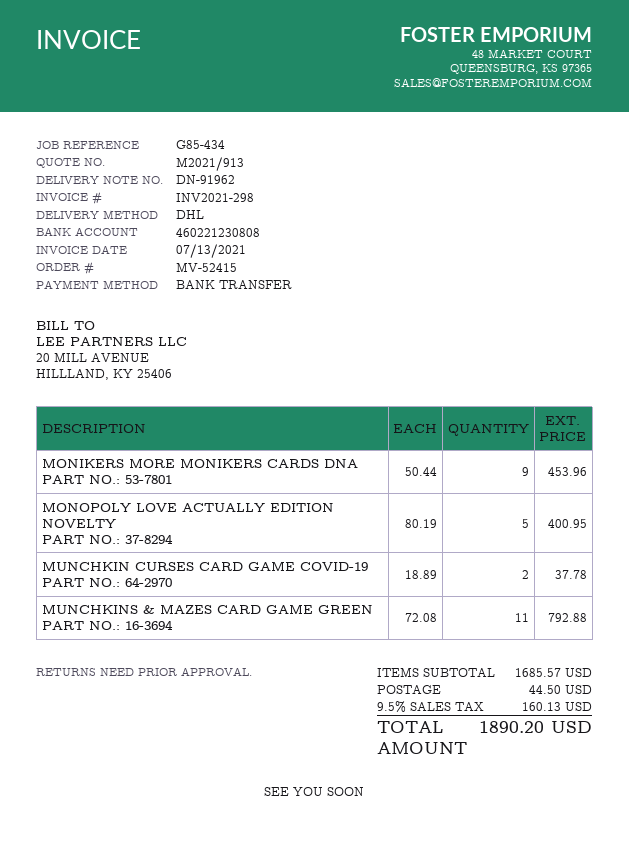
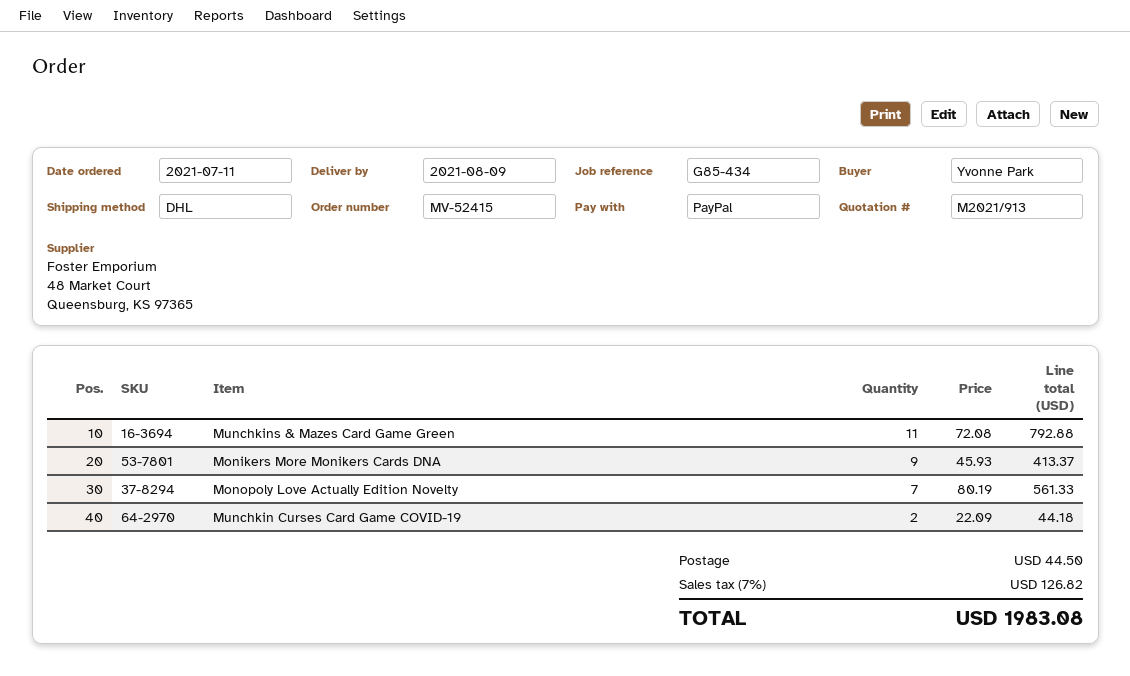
payment method: bank transfer -> PayPal
MONIKERS MORE MONIKERS CARDS DNA: 9 x 50.44 = 453.96 -> 9 x 45.93 = 413.37
MONOPOLY LOVE ACTUALLY EDITION NOVELTY: 5 x 80.19 = 400.95 -> 7 x 80.19 = 561.33
MUNCHKIN CURSES CARD GAME COVID-19: 2 x 18.89 = 37.78 -> 2 x 22.09 = 44.18
tax: 9.5% = 160.13 -> 7% = 126.82
total: 1890.20 -> 1983.08

